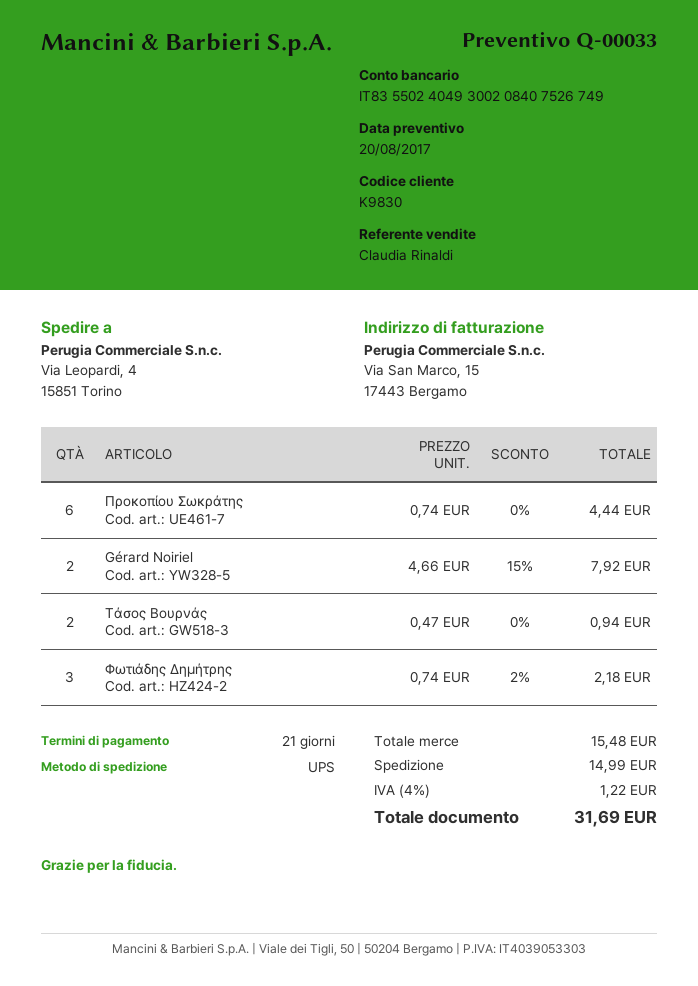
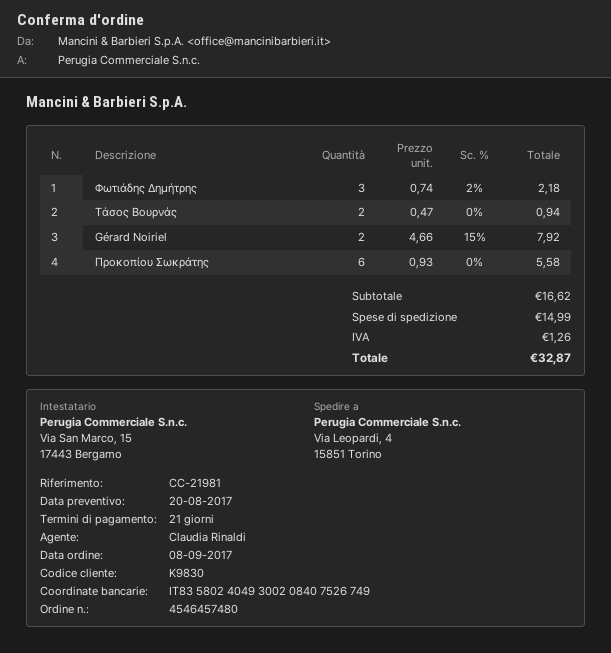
bank account: IT8355024049300208407526749 -> IT8358024049300208407526749
Προκοπίου Σωκράτης: 6 x 0.74 = 4.44 -> 6 x 0.93 = 5.58
subtotal: 15.48 -> 16.62
tax: 1.22 -> 1.26
total: 31.69 -> 32.87

